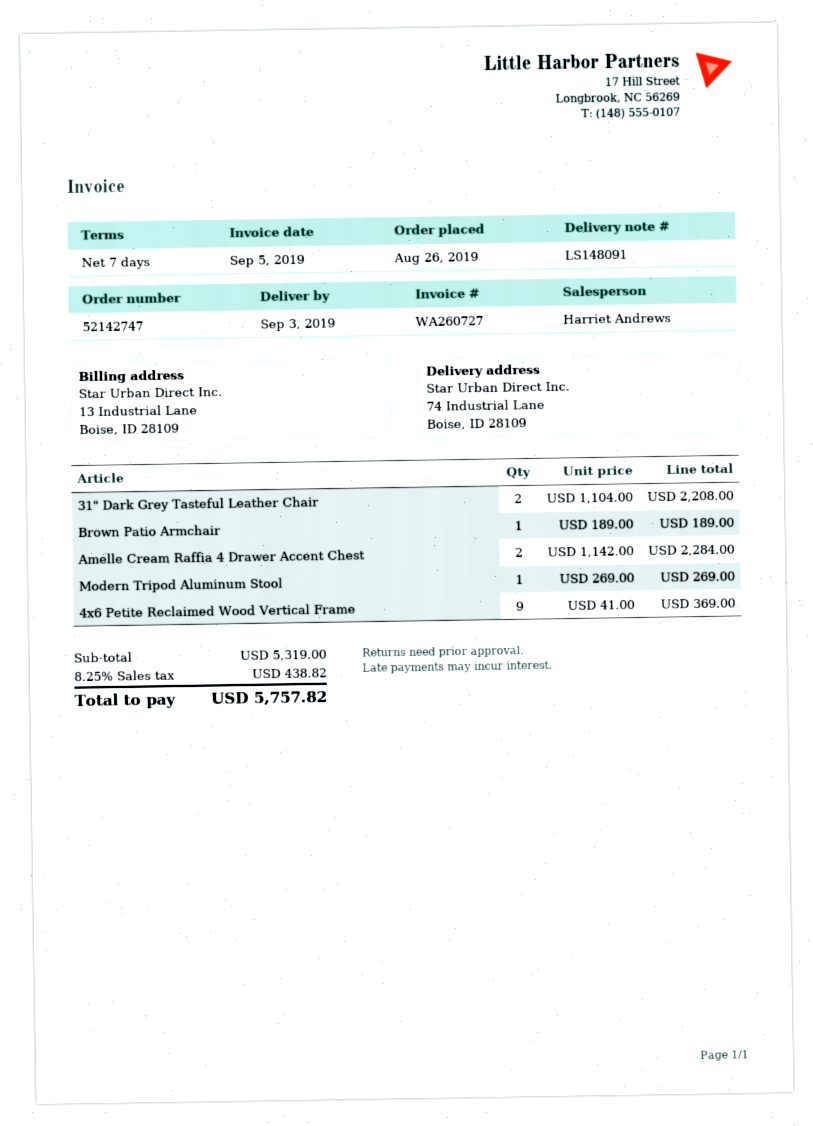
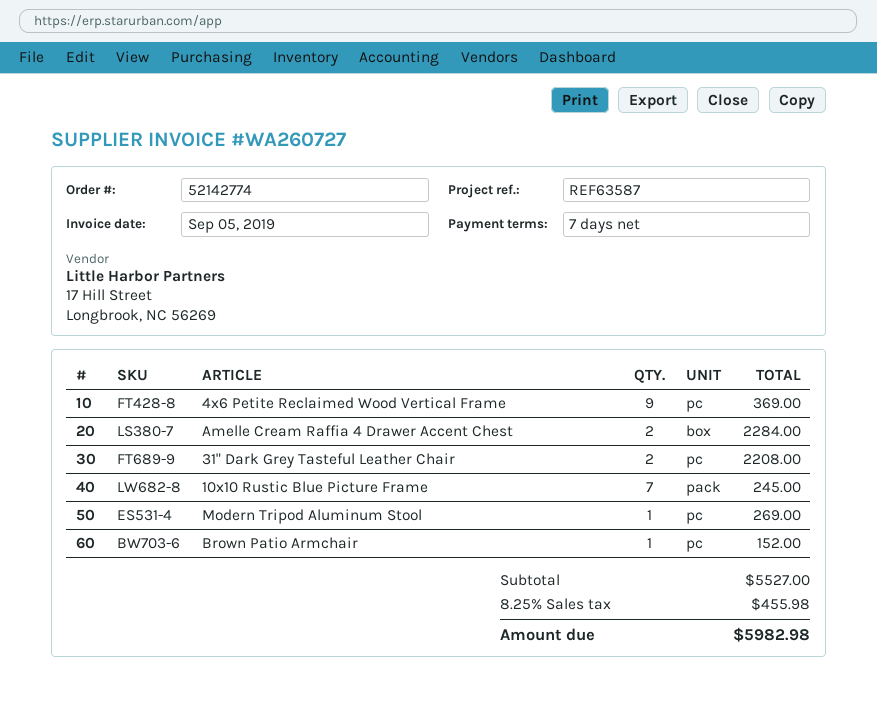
order number: 52142747 -> 52142774
Brown Patio Armchair: 1 for 189.00 -> 1 for 152.00
10x10 Rustic Blue Picture Frame: none -> 7 for 245.00
subtotal: 5319.00 -> 5527.00
tax: 8.25% = 438.82 -> 8.25% = 455.98
total: 5757.82 -> 5982.98

